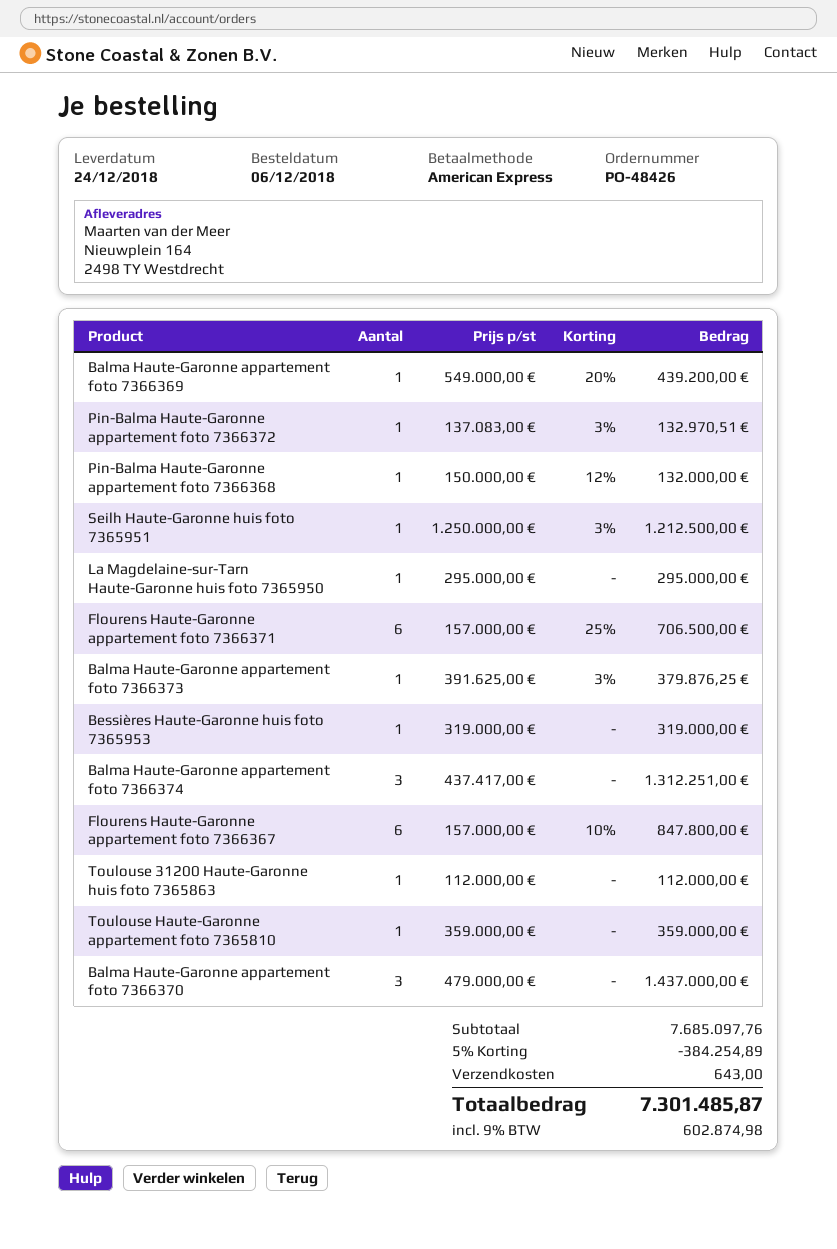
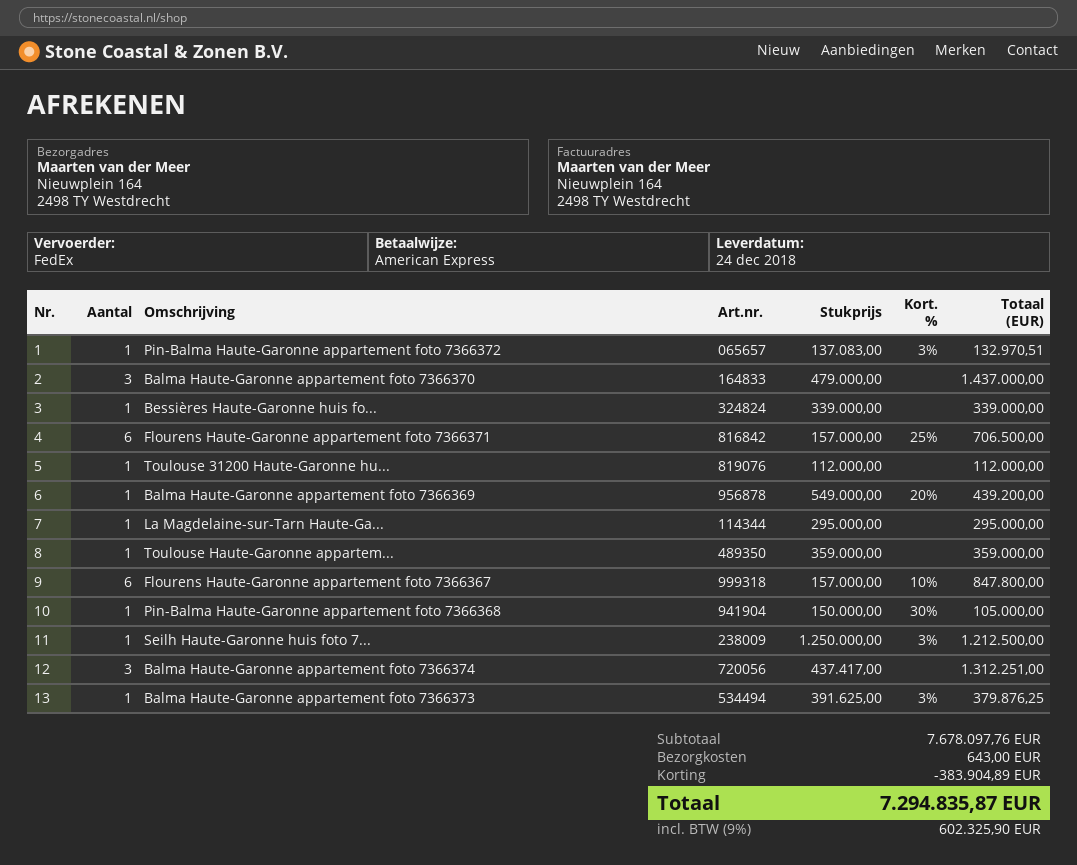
Pin-Balma Haute-Garonne appartement foto 7366368: 1 x 150000.00 - 12% = 132000.00 -> 1 x 150000.00 - 30% = 105000.00
Bessières Haute-Garonne huis foto 7365953: 1 x 319000.00 = 319000.00 -> 1 x 339000.00 = 339000.00
subtotal: 7685097.76 -> 7678097.76
discount: 384254.89 -> 383904.89
tax: 9% = 602874.98 -> 9% = 602325.90
total: 7301485.87 -> 7294835.87

